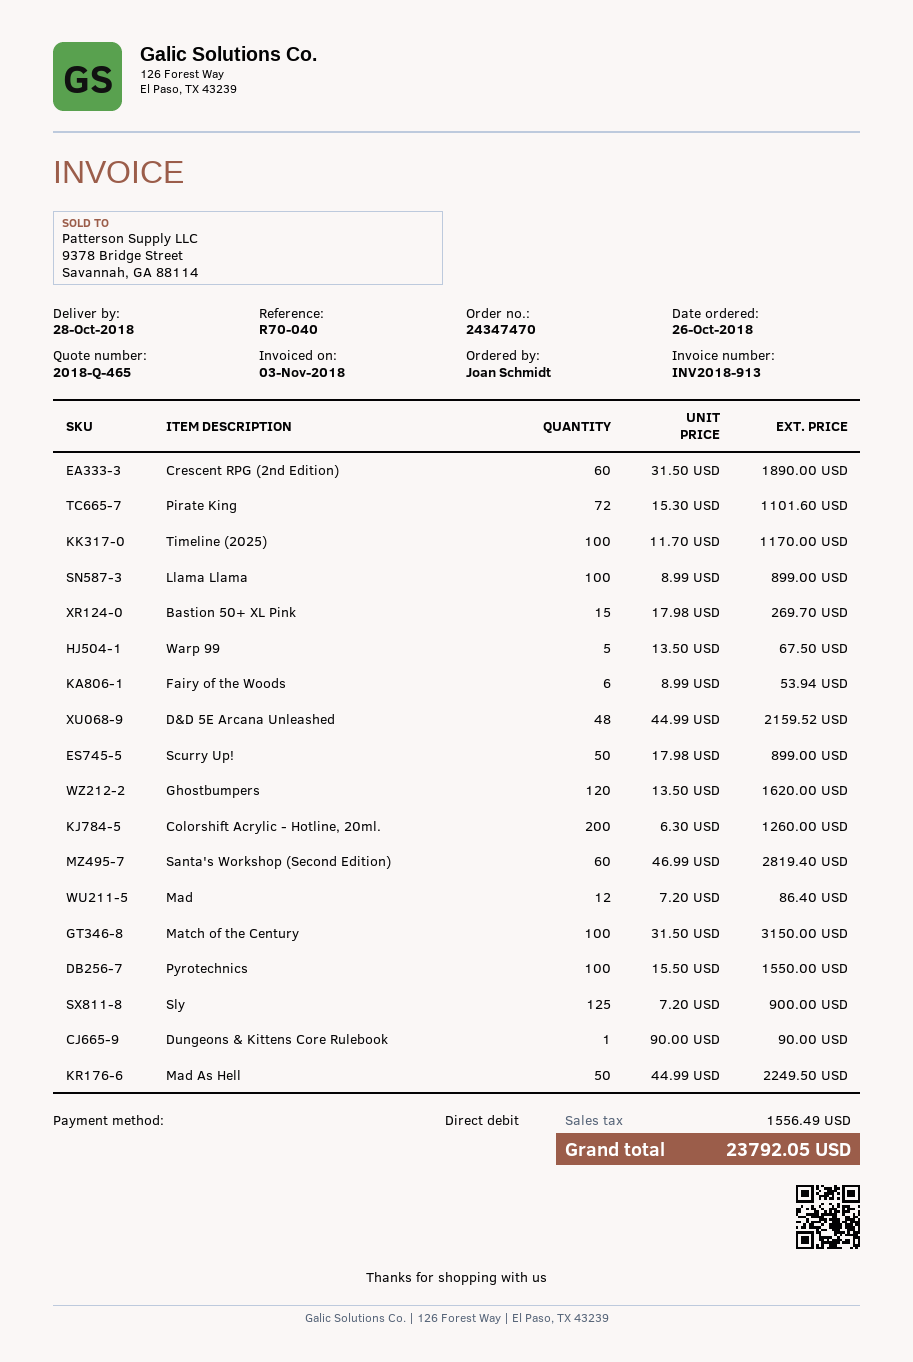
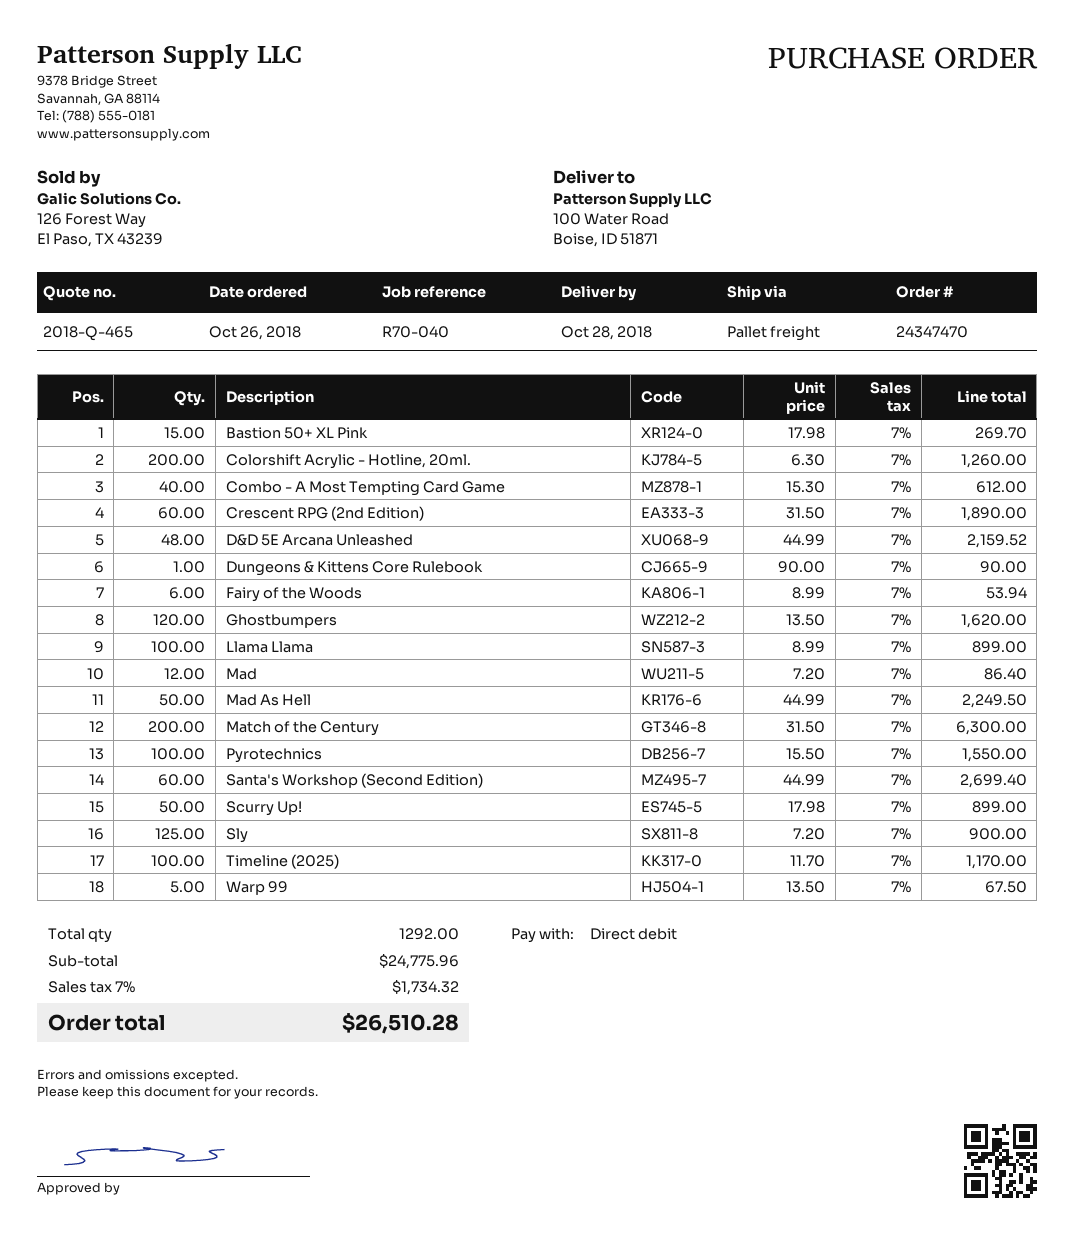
Pirate King: 72 x 15.30 = 1101.60 -> none
Santa's Workshop (Second Edition): 60 x 46.99 = 2819.40 -> 60 x 44.99 = 2699.40
Match of the Century: 100 x 31.50 = 3150.00 -> 200 x 31.50 = 6300.00
Combo - A Most Tempting Card Game: none -> 40 x 15.30 = 612.00
tax: 1556.49 -> 1734.32
total: 23792.05 -> 26510.28

